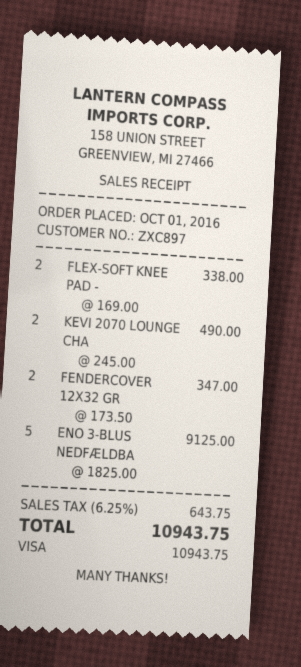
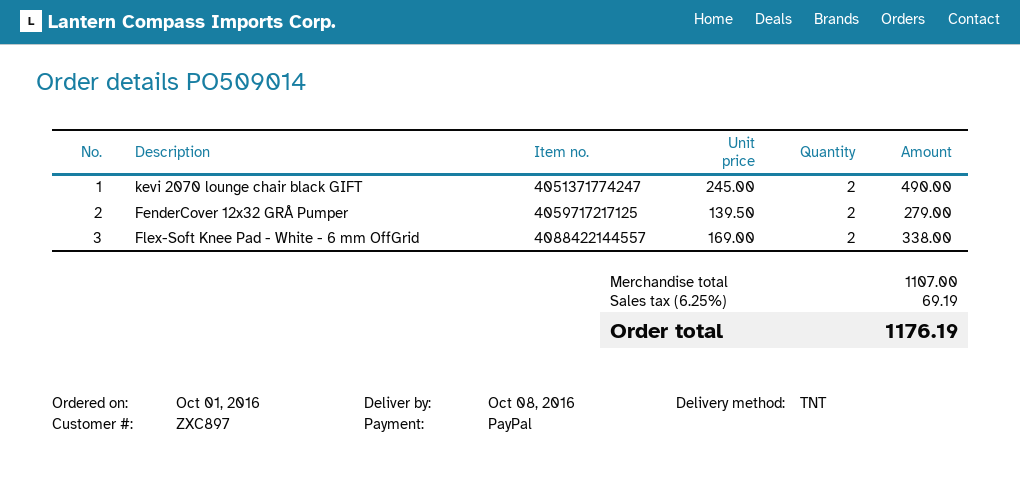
payment method: Visa -> PayPal
FENDERCOVER 12X32 GR: 2 x 173.50 = 347.00 -> 2 x 139.50 = 279.00
ENO 3-BLUS NEDFÆLDBA: 5 x 1825.00 = 9125.00 -> none
tax: 6.25% = 643.75 -> 6.25% = 69.19
total: 10943.75 -> 1176.19

